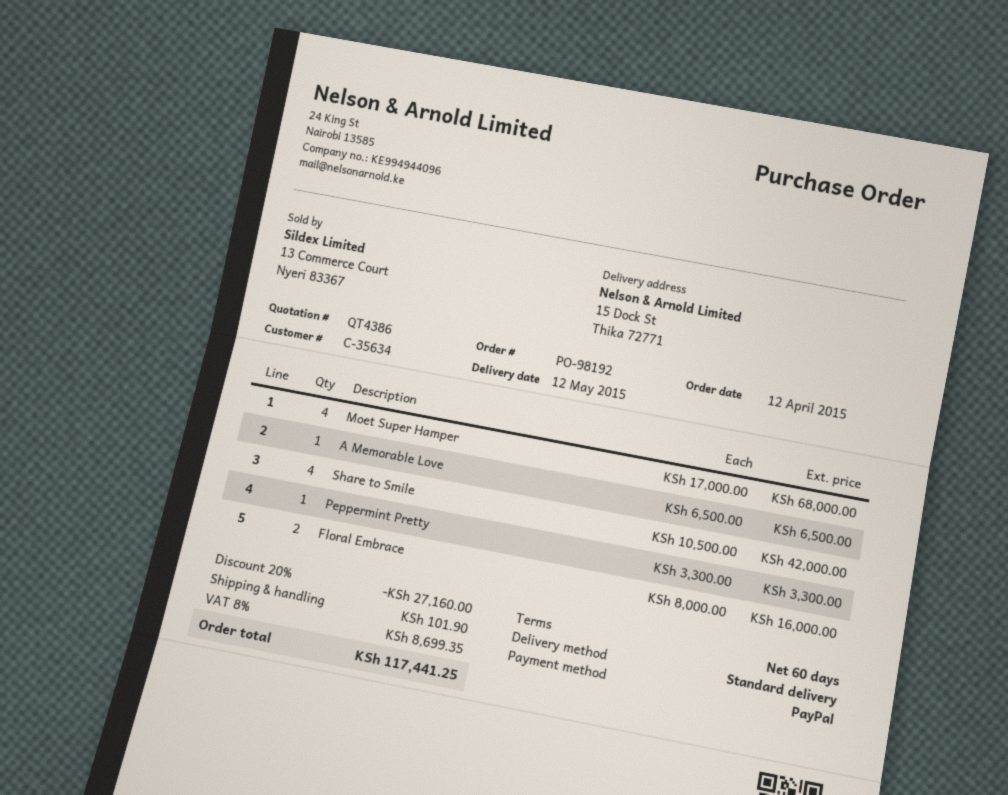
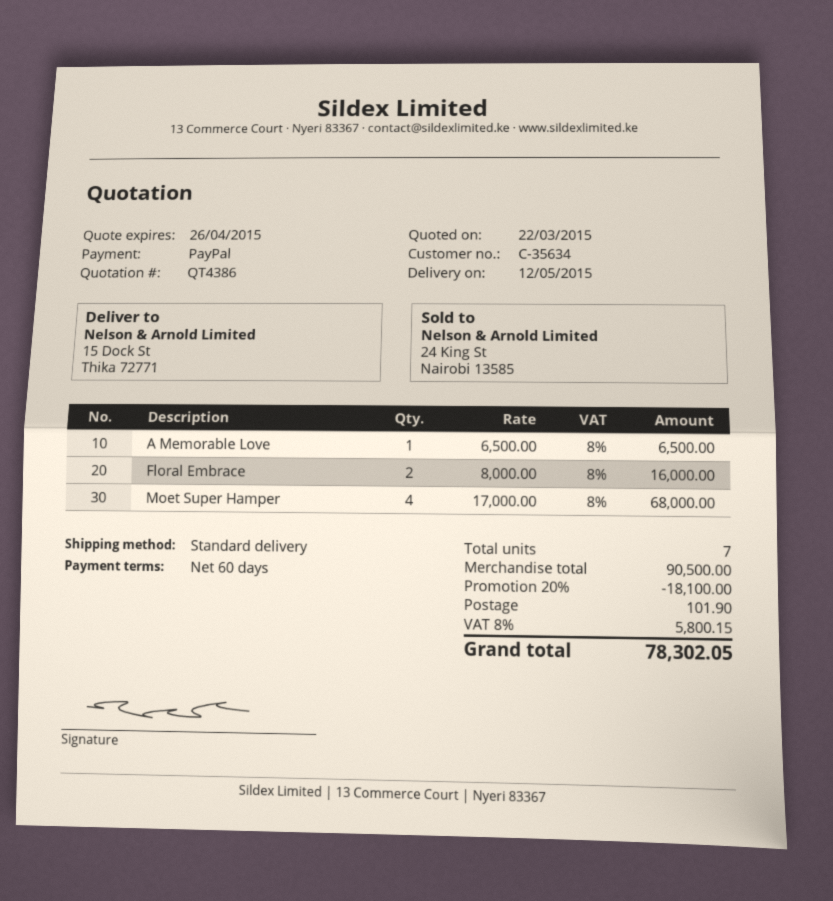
Share to Smile: 4 x 10500.00 = 42000.00 -> none
Peppermint Pretty: 1 x 3300.00 = 3300.00 -> none
discount: 20% = 27160.00 -> 20% = 18100.00
tax: 8% = 8699.35 -> 8% = 5800.15
total: 117441.25 -> 78302.05

